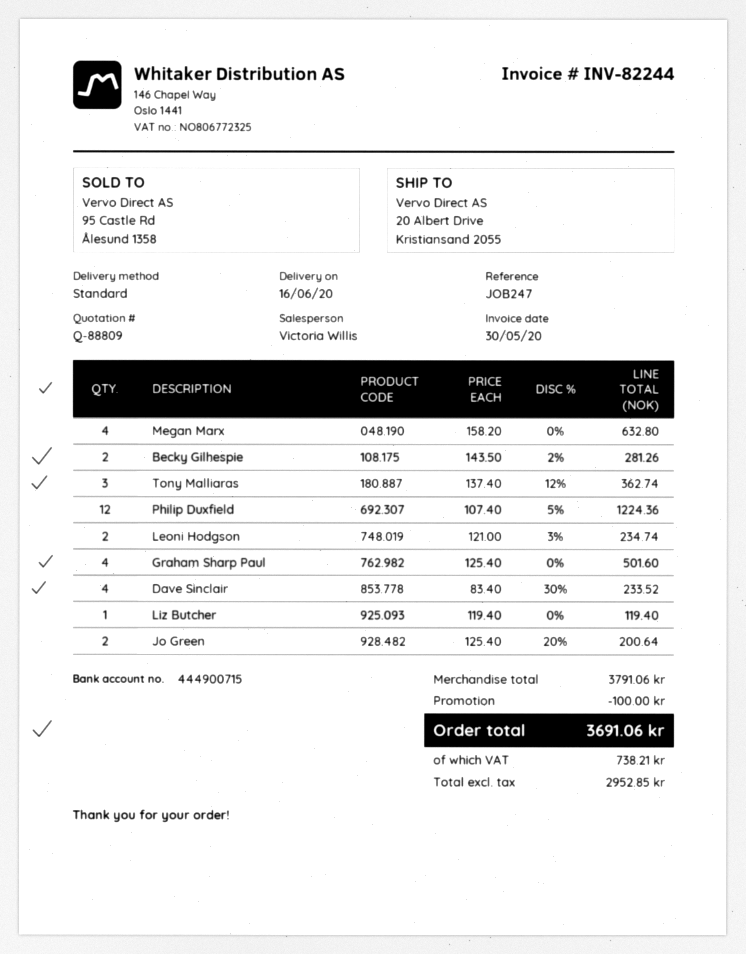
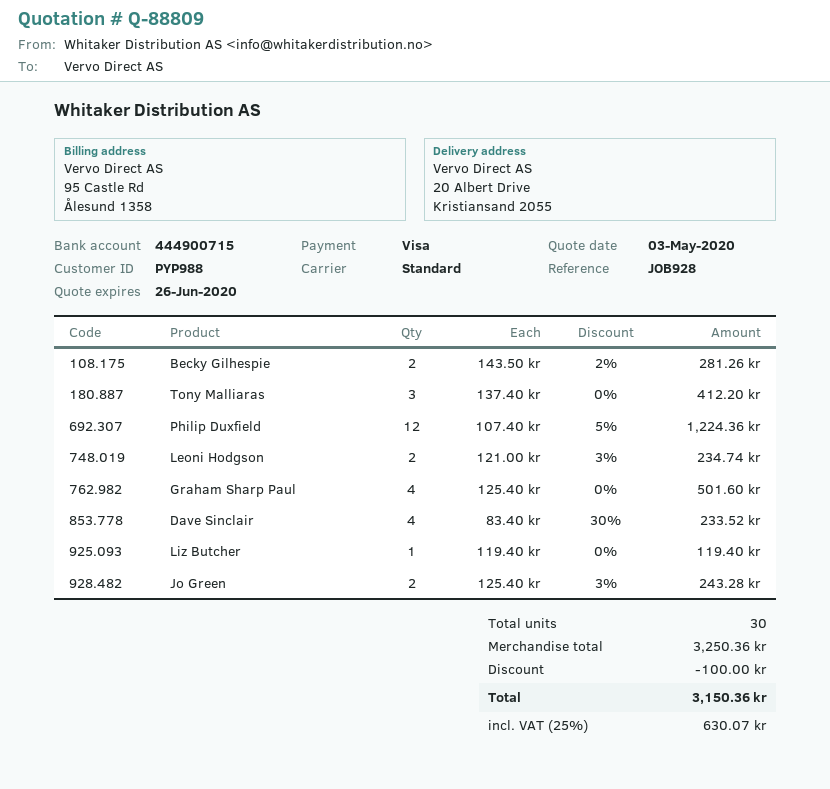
reference: JOB247 -> JOB928
Megan Marx: 4 x 158.20 = 632.80 -> none
Tony Malliaras: 3 x 137.40 - 12% = 362.74 -> 3 x 137.40 = 412.20
Jo Green: 2 x 125.40 - 20% = 200.64 -> 2 x 125.40 - 3% = 243.28
subtotal: 3791.06 -> 3250.36
tax: 738.21 -> 630.07
total: 3691.06 -> 3150.36

